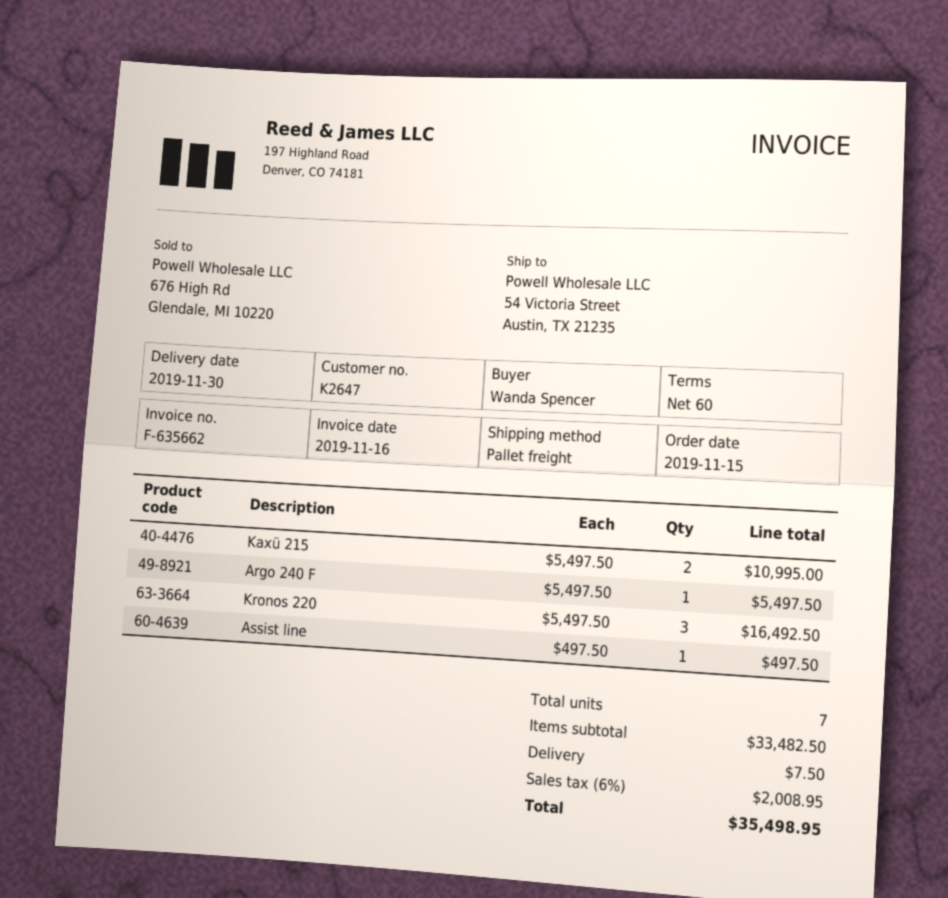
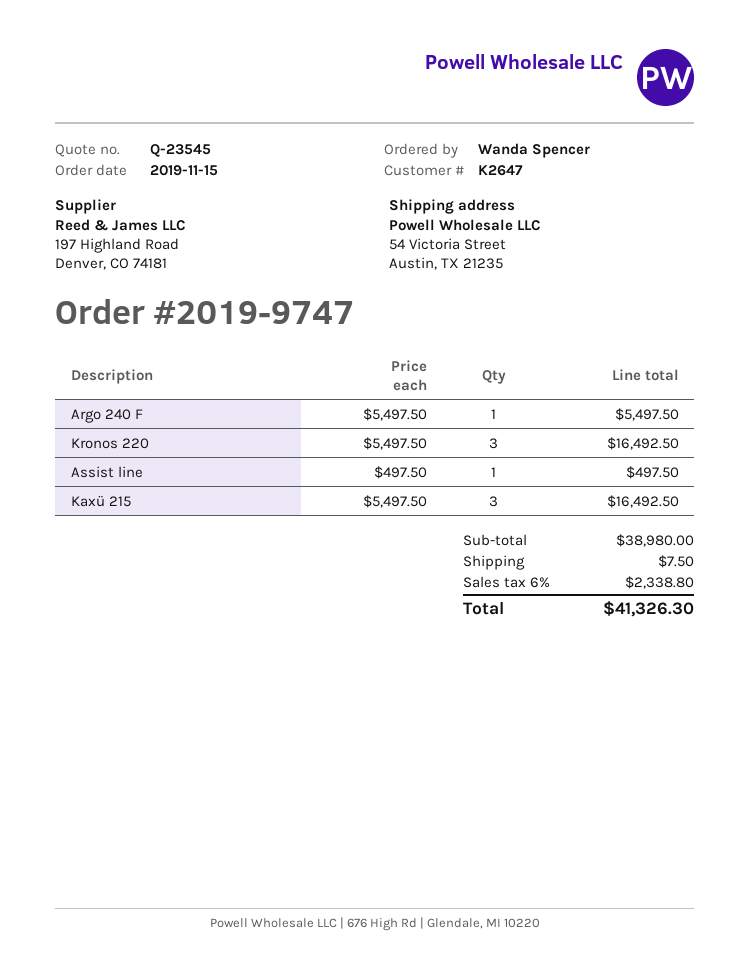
Kaxü 215: 2 x 5497.50 = 10995.00 -> 3 x 5497.50 = 16492.50
subtotal: 33482.50 -> 38980.00
tax: 6% = 2008.95 -> 6% = 2338.80
total: 35498.95 -> 41326.30

